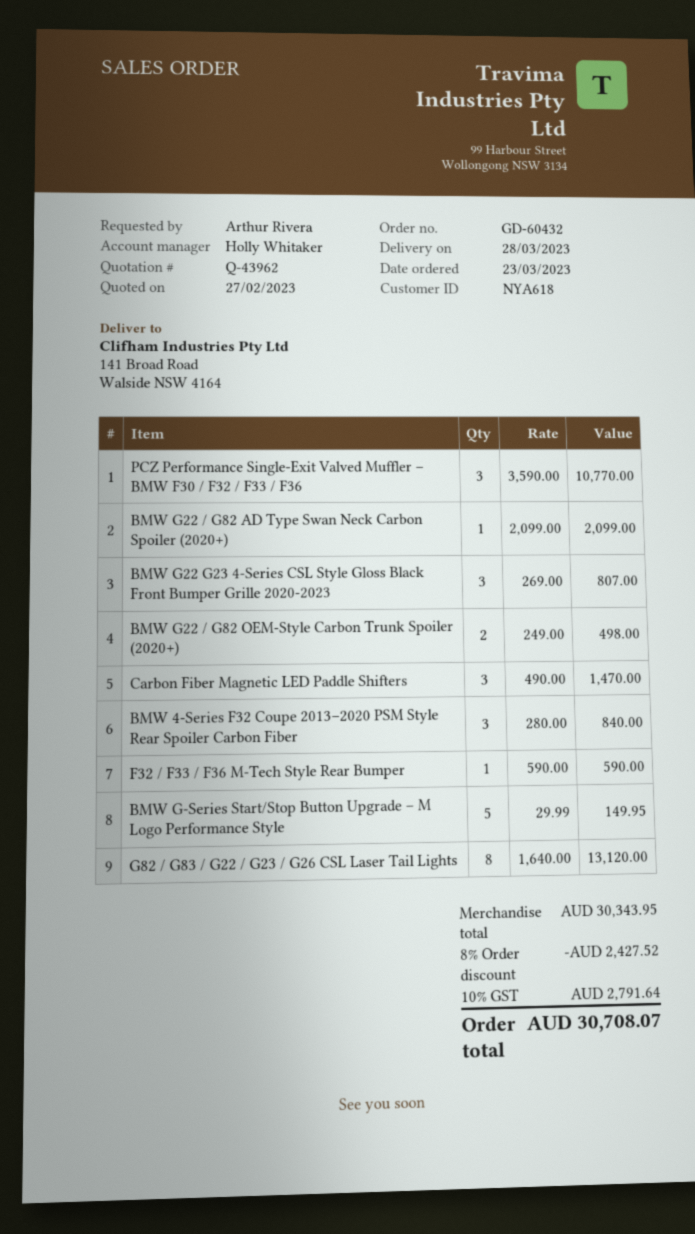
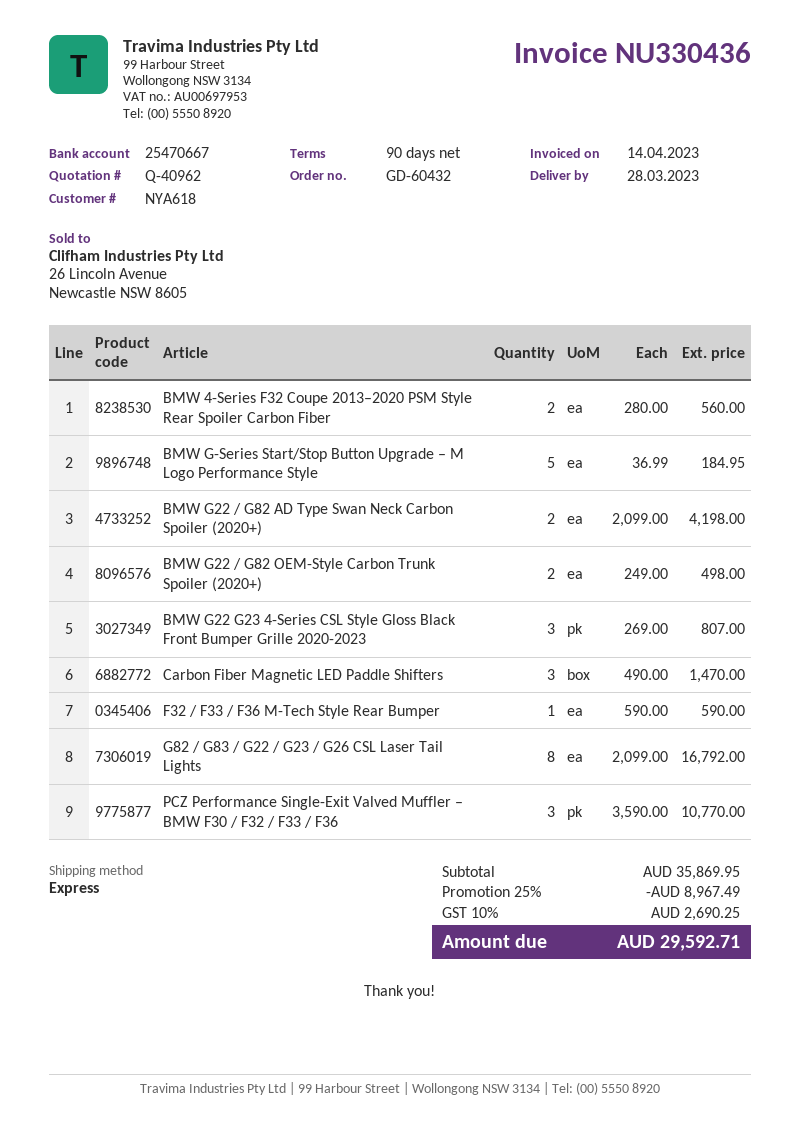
quote number: Q-43962 -> Q-40962
BMW G22 / G82 AD Type Swan Neck Carbon Spoiler (2020+): 1 x 2099.00 = 2099.00 -> 2 x 2099.00 = 4198.00
BMW 4-Series F32 Coupe 2013–2020 PSM Style Rear Spoiler Carbon Fiber: 3 x 280.00 = 840.00 -> 2 x 280.00 = 560.00
BMW G-Series Start/Stop Button Upgrade – M Logo Performance Style: 5 x 29.99 = 149.95 -> 5 x 36.99 = 184.95
G82 / G83 / G22 / G23 / G26 CSL Laser Tail Lights: 8 x 1640.00 = 13120.00 -> 8 x 2099.00 = 16792.00
subtotal: 30343.95 -> 35869.95
discount: 8% = 2427.52 -> 25% = 8967.49
tax: 10% = 2791.64 -> 10% = 2690.25
total: 30708.07 -> 29592.71

